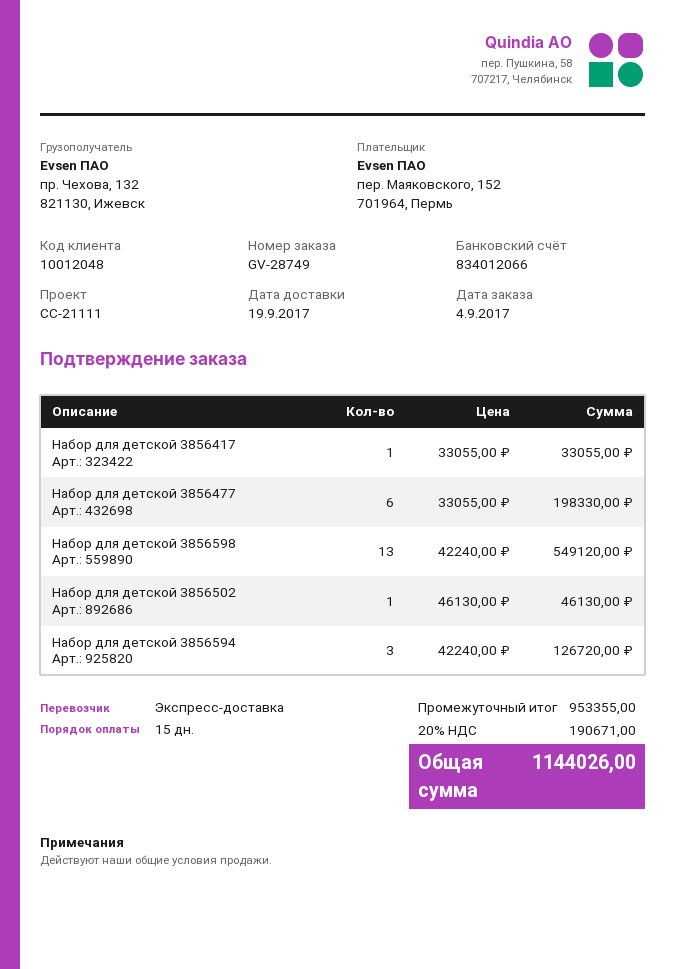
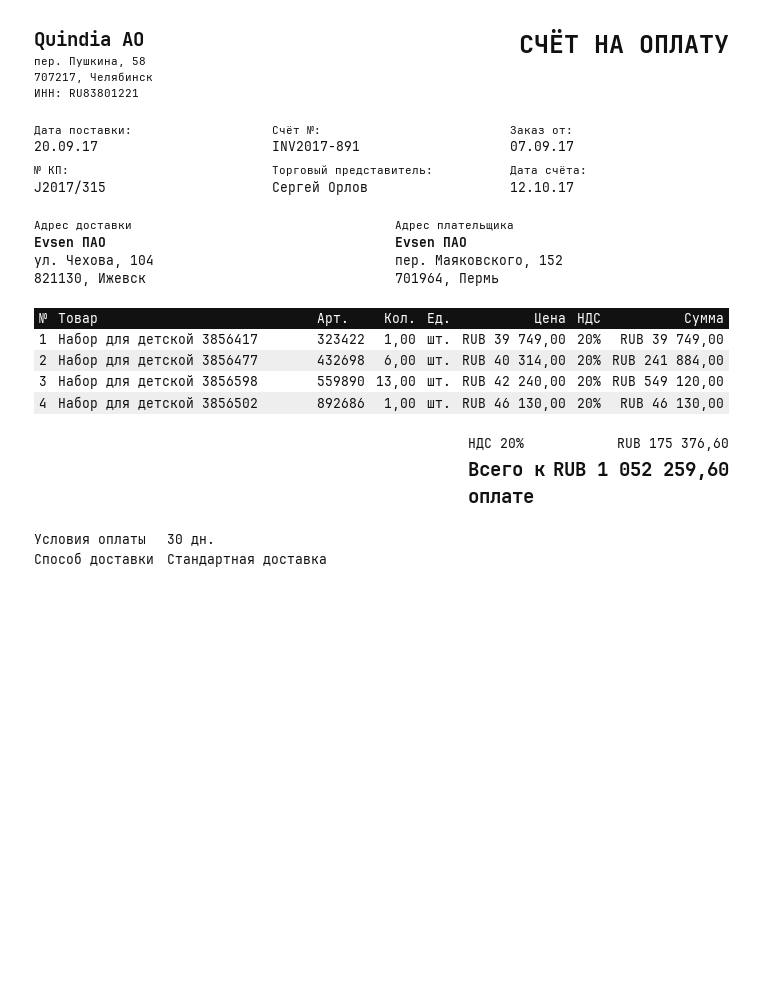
order date: 2017-09-04 -> 2017-09-07
delivery date: 2017-09-19 -> 2017-09-20
payment terms: 15 days -> 30 days
shipping method: express -> standard
ship to: пр. Чехова, 132, 821130, Ижевск -> ул. Чехова, 104, 821130, Ижевск
Набор для детской 3856417: 1 x 33055.00 = 33055.00 -> 1 x 39749.00 = 39749.00
Набор для детской 3856477: 6 x 33055.00 = 198330.00 -> 6 x 40314.00 = 241884.00
Набор для детской 3856594: 3 x 42240.00 = 126720.00 -> none
tax: 20% = 190671.00 -> 20% = 175376.60
total: 1144026.00 -> 1052259.60

